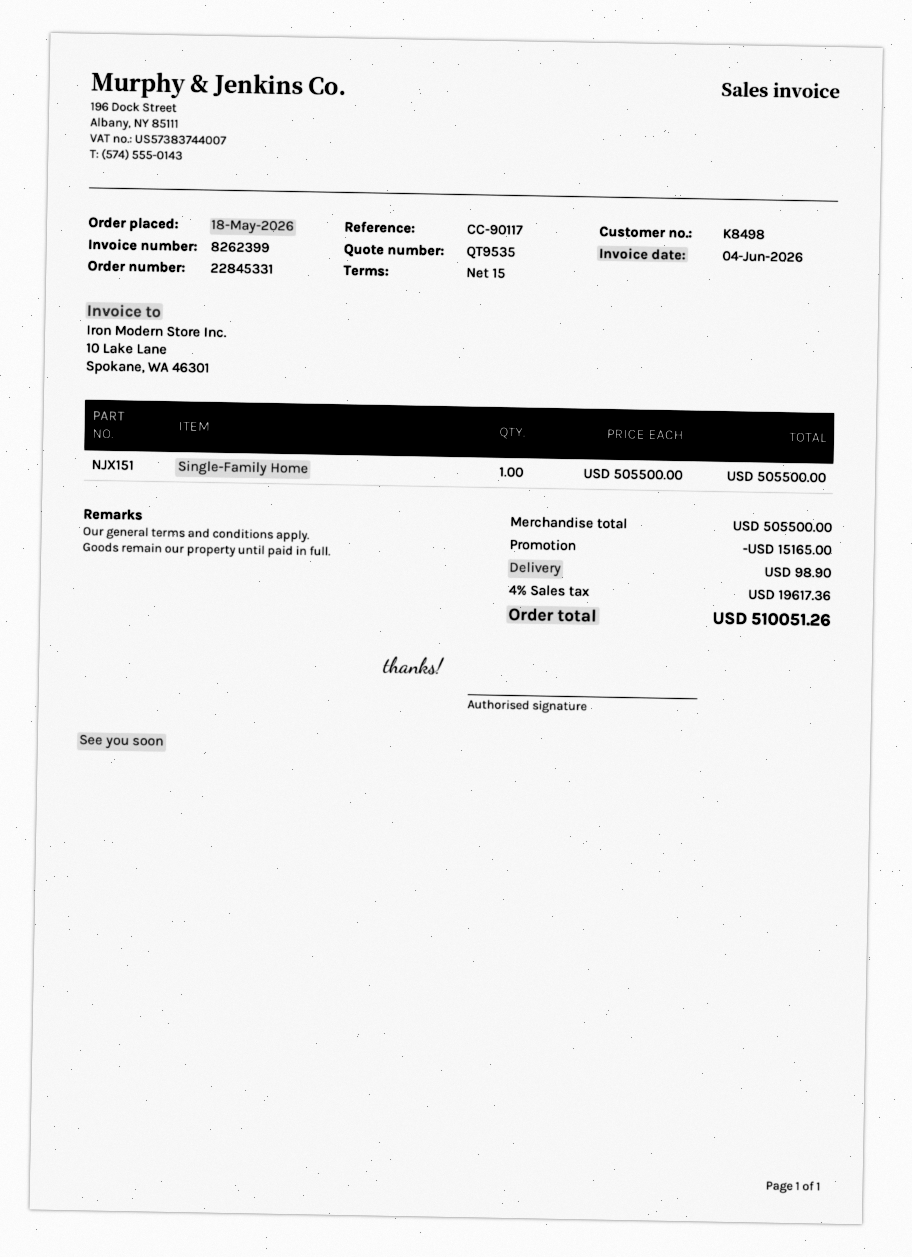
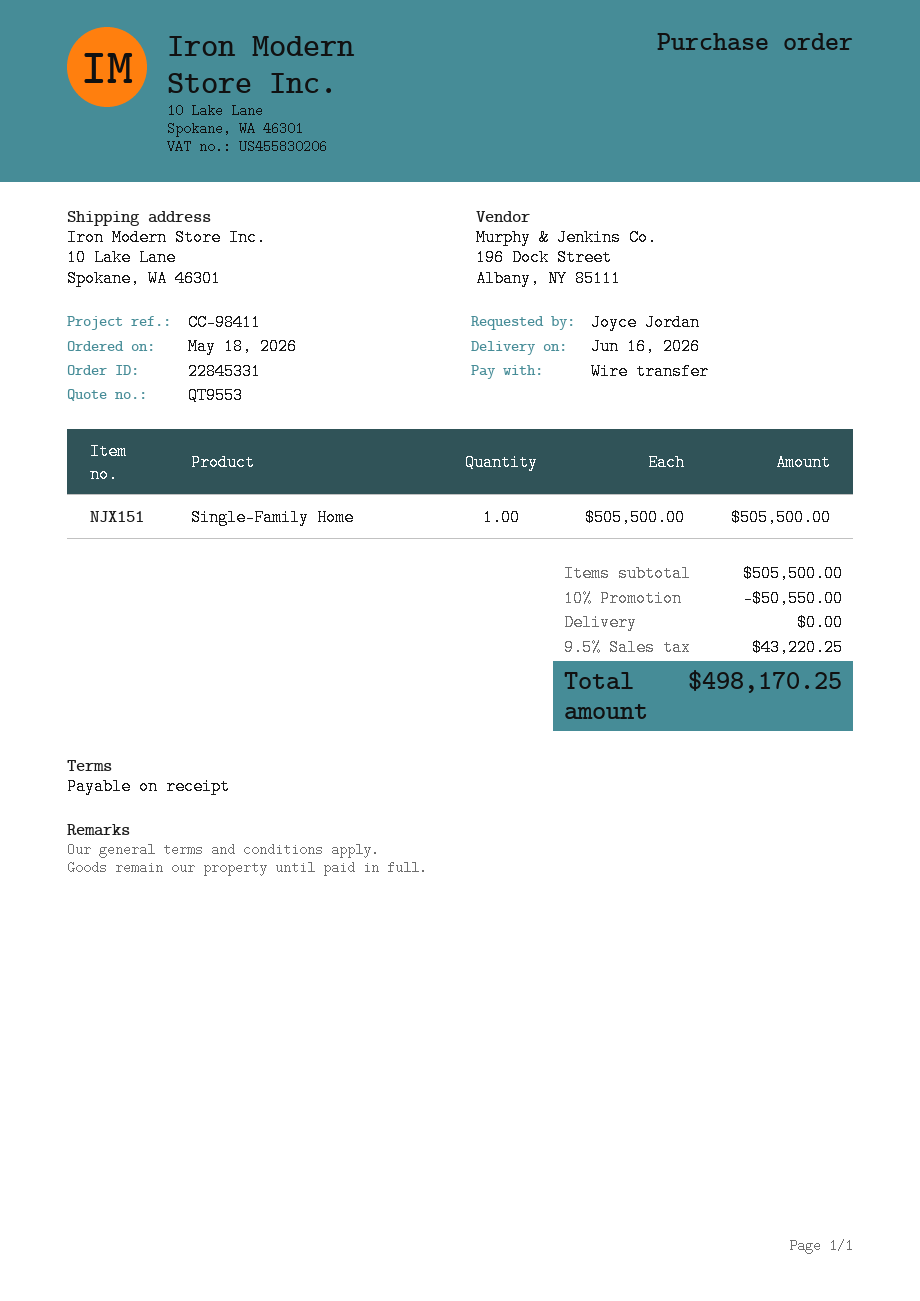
quote number: QT9535 -> QT9553
payment terms: 15 days -> on receipt
reference: CC-90117 -> CC-98411
discount: 15165.00 -> 50550.00
shipping: 98.90 -> 0.00
tax: 4% = 19617.36 -> 9.5% = 43220.25
total: 510051.26 -> 498170.25

